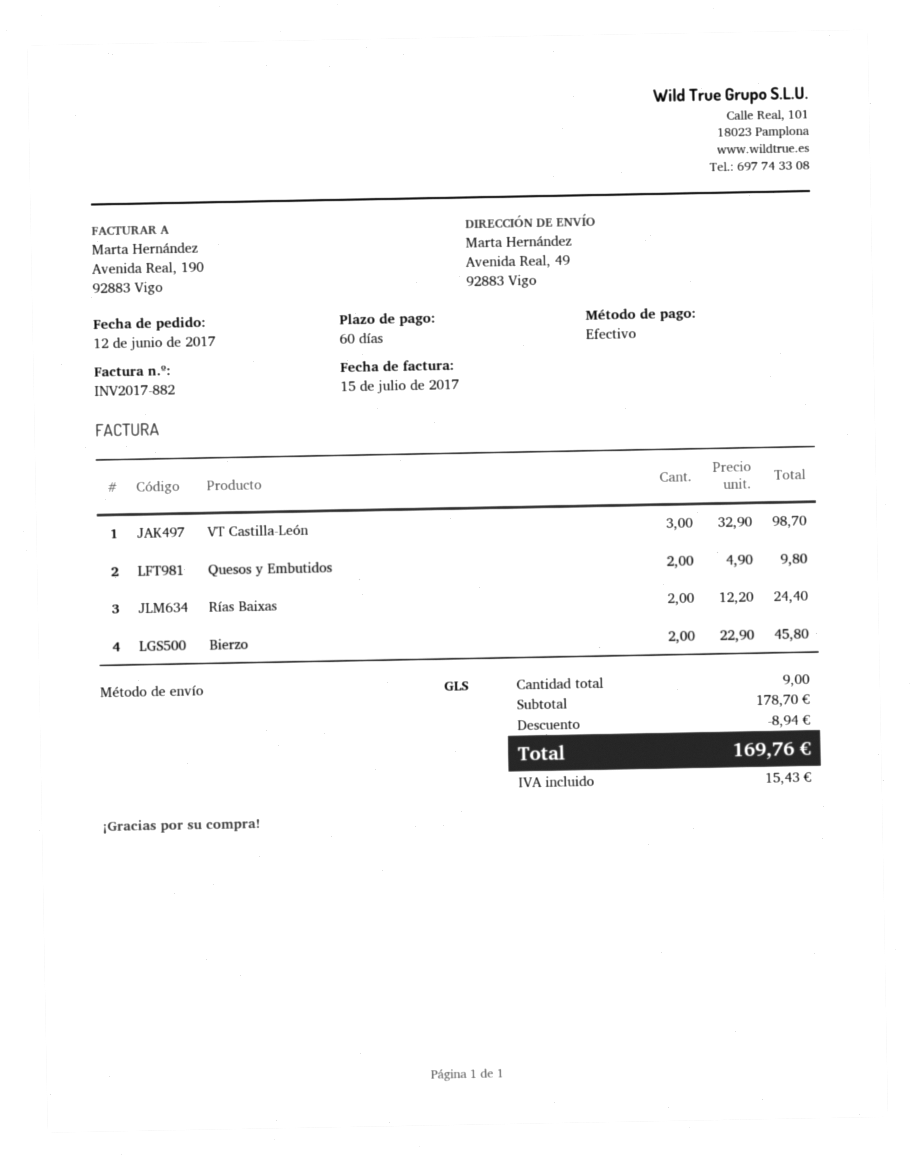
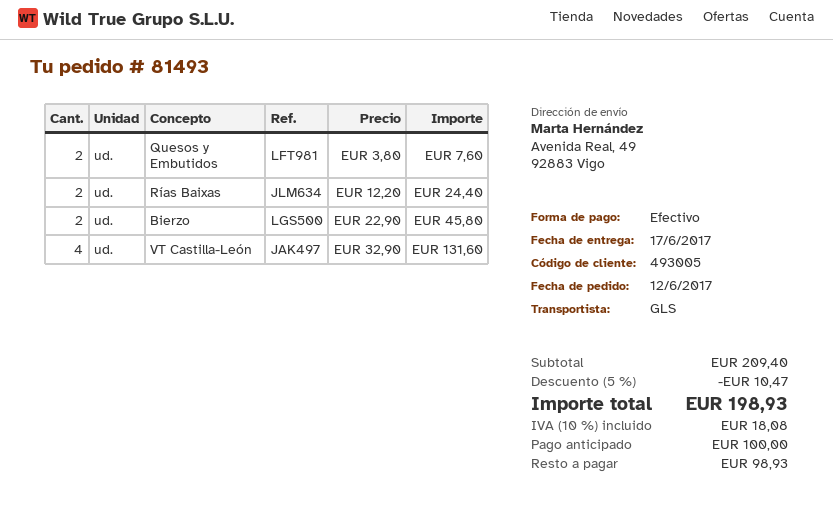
VT Castilla-León: 3 x 32.90 = 98.70 -> 4 x 32.90 = 131.60
Quesos y Embutidos: 2 x 4.90 = 9.80 -> 2 x 3.80 = 7.60
subtotal: 178.70 -> 209.40
discount: 8.94 -> 10.47
tax: 15.43 -> 18.08
total: 169.76 -> 198.93

